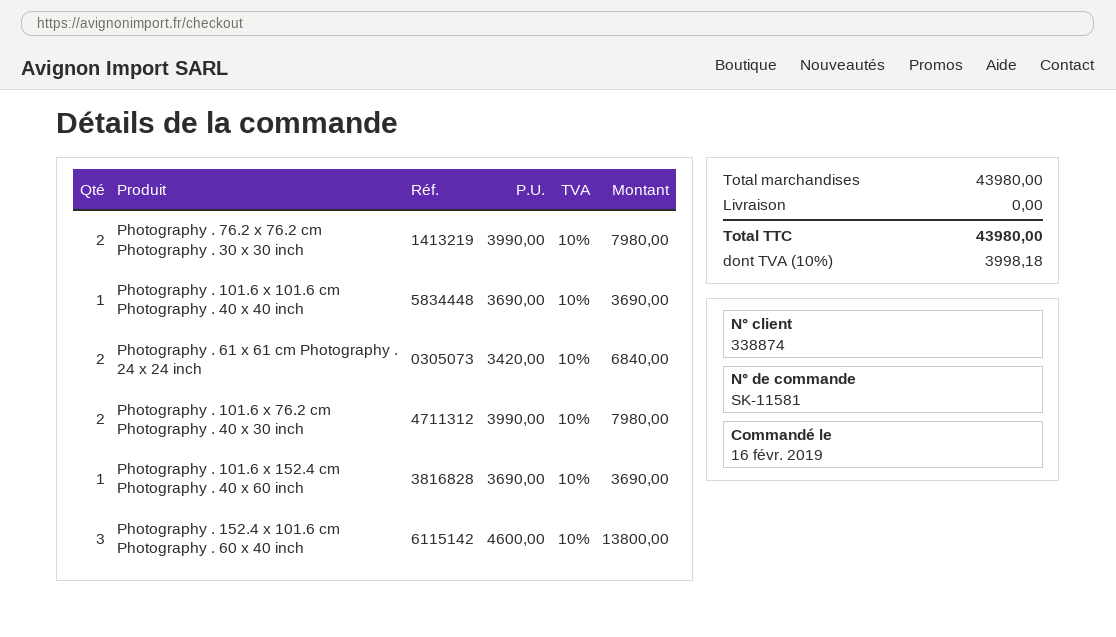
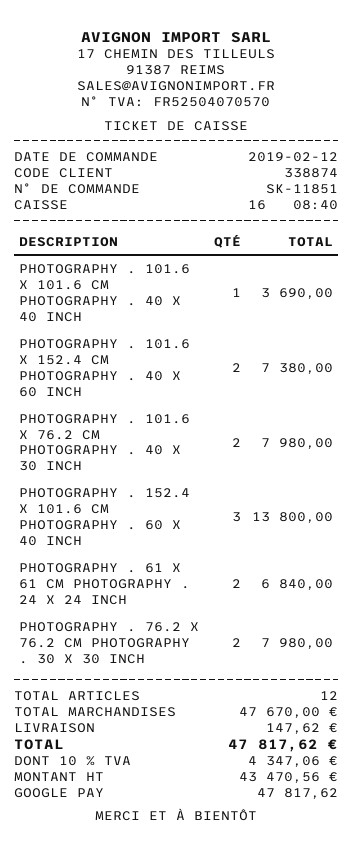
order number: SK-11581 -> SK-11851
order date: 2019-02-16 -> 2019-02-12
Photography . 101.6 x 152.4 cm Photography . 40 x 60 inch: 1 for 3690.00 -> 2 for 7380.00
subtotal: 43980.00 -> 47670.00
shipping: 0.00 -> 147.62
tax: 10% = 3998.18 -> 10% = 4347.06
total: 43980.00 -> 47817.62

